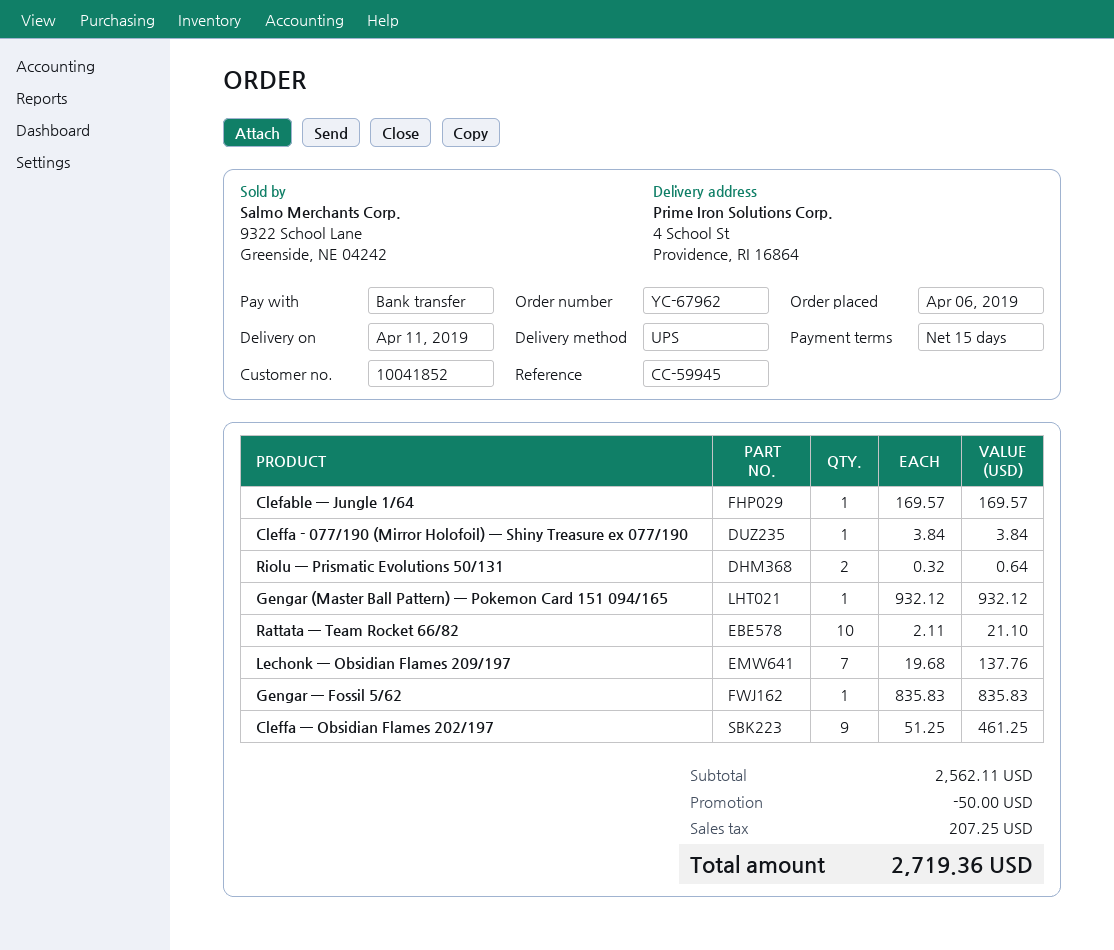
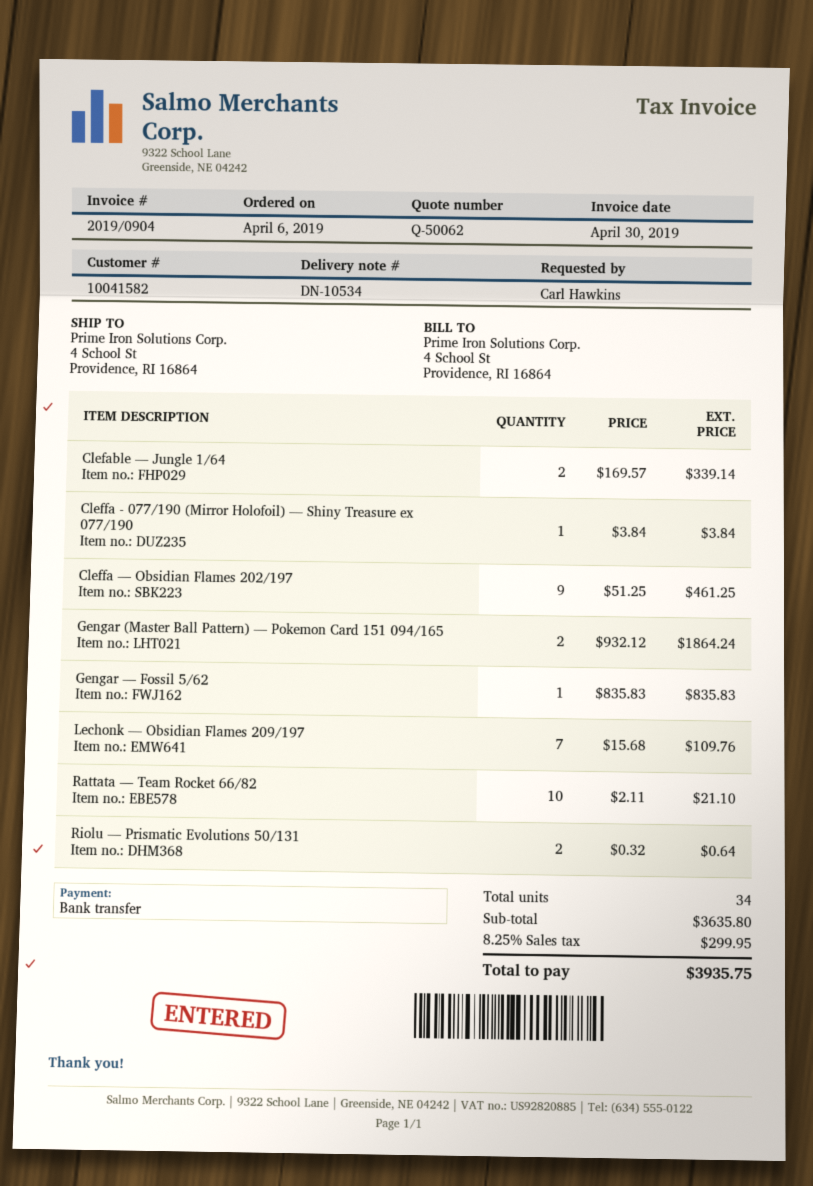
customer number: 10041852 -> 10041582
Clefable — Jungle 1/64: 1 x 169.57 = 169.57 -> 2 x 169.57 = 339.14
Gengar (Master Ball Pattern) — Pokemon Card 151 094/165: 1 x 932.12 = 932.12 -> 2 x 932.12 = 1864.24
Lechonk — Obsidian Flames 209/197: 7 x 19.68 = 137.76 -> 7 x 15.68 = 109.76
subtotal: 2562.11 -> 3635.80
discount: 50.00 -> none
tax: 207.25 -> 299.95
total: 2719.36 -> 3935.75

